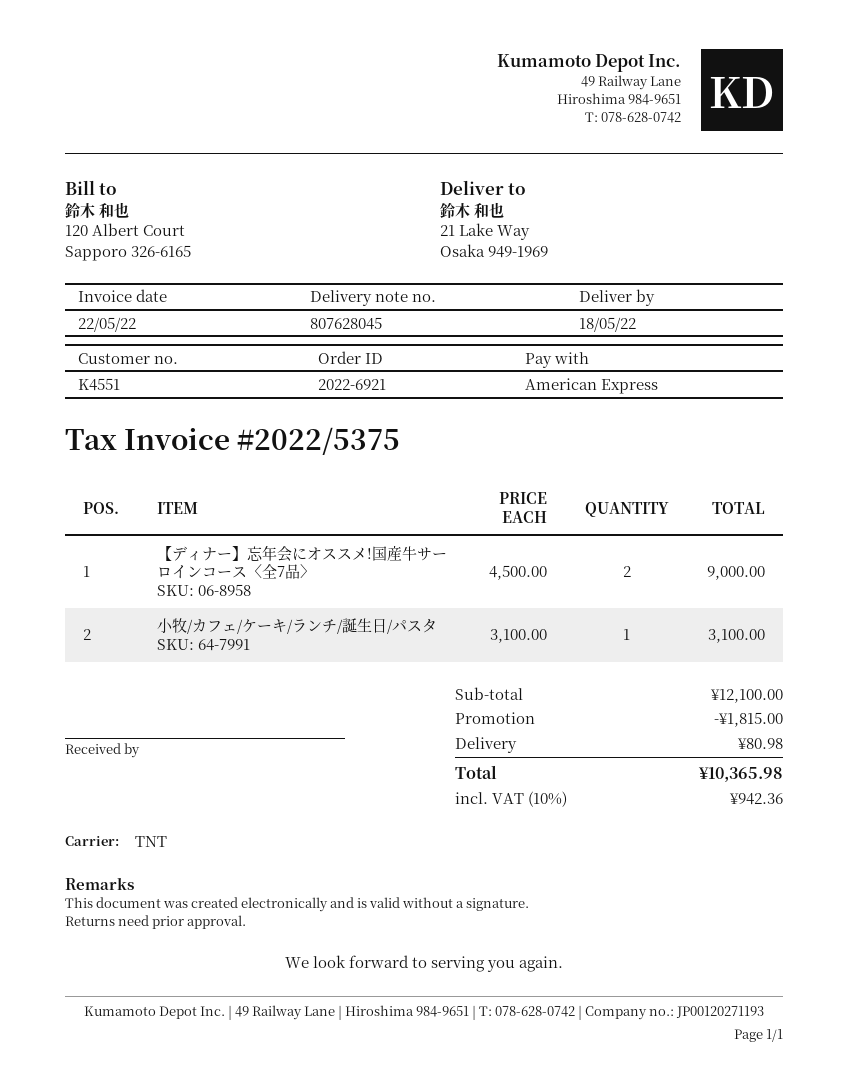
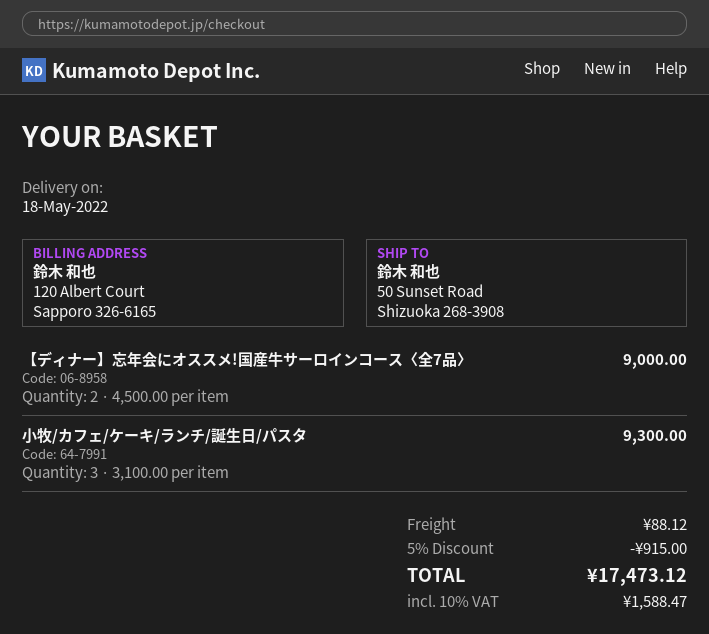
ship to: 21 Lake Way, Osaka 949-1969 -> 50 Sunset Road, Shizuoka 268-3908
小牧/カフェ/ケーキ/ランチ/誕生日/パスタ: 1 x 3100.00 = 3100.00 -> 3 x 3100.00 = 9300.00
discount: 1815.00 -> 915.00
shipping: 80.98 -> 88.12
tax: 10% = 942.36 -> 10% = 1588.47
total: 10365.98 -> 17473.12

